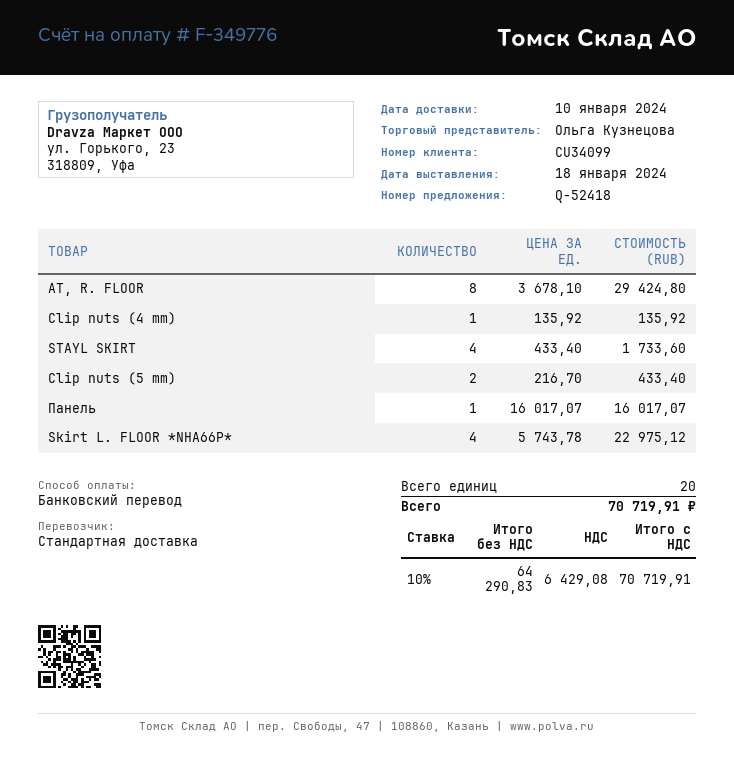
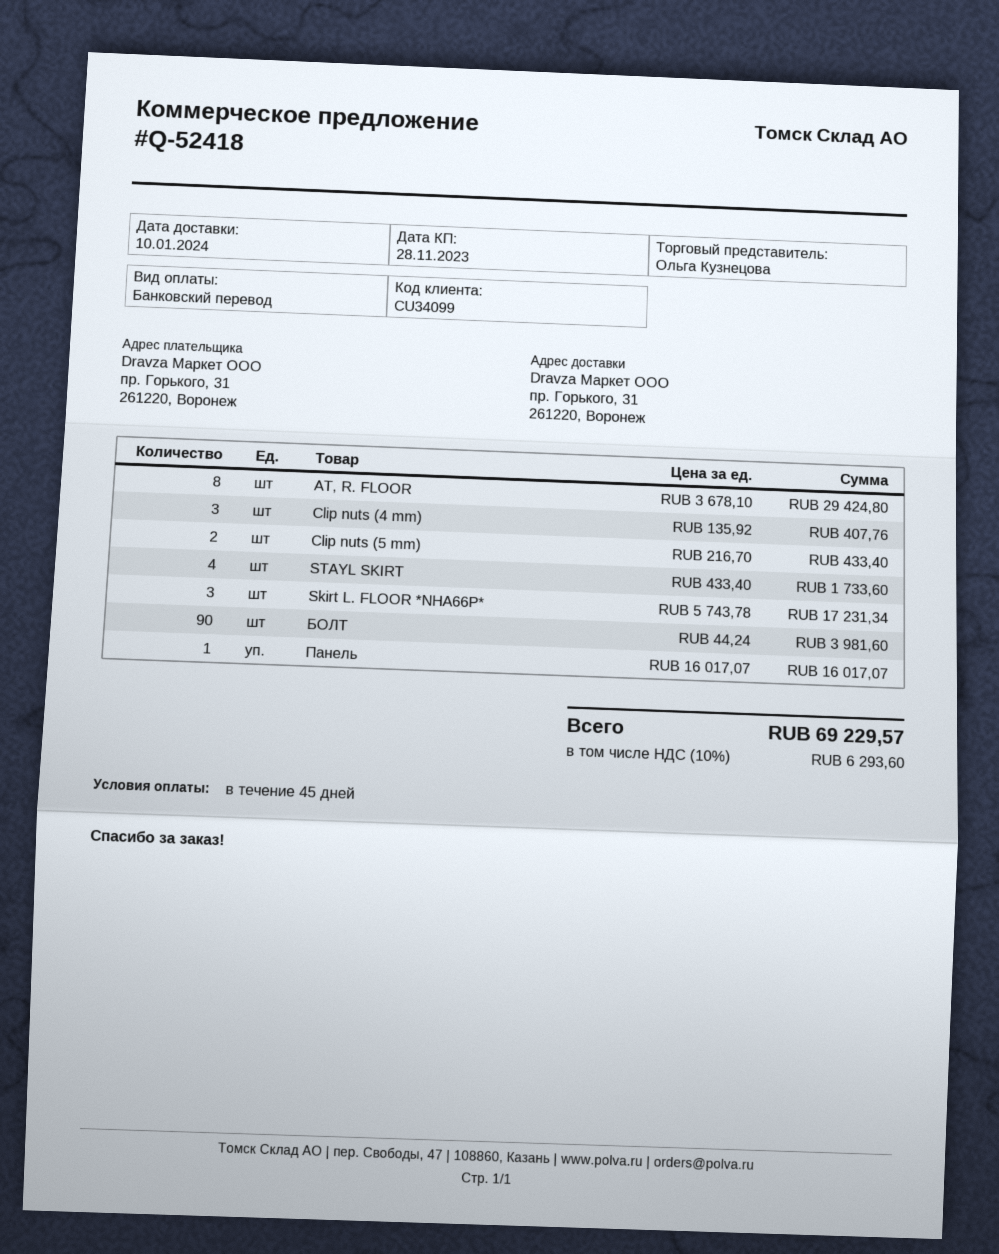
ship to: ул. Горького, 23, 318809, Уфа -> пр. Горького, 31, 261220, Воронеж
Clip nuts (4 mm): 1 x 135.92 = 135.92 -> 3 x 135.92 = 407.76
Skirt L. FLOOR *NHA66P*: 4 x 5743.78 = 22975.12 -> 3 x 5743.78 = 17231.34
БОЛТ: none -> 90 x 44.24 = 3981.60
tax: 10% = 6429.08 -> 10% = 6293.60
total: 70719.91 -> 69229.57

